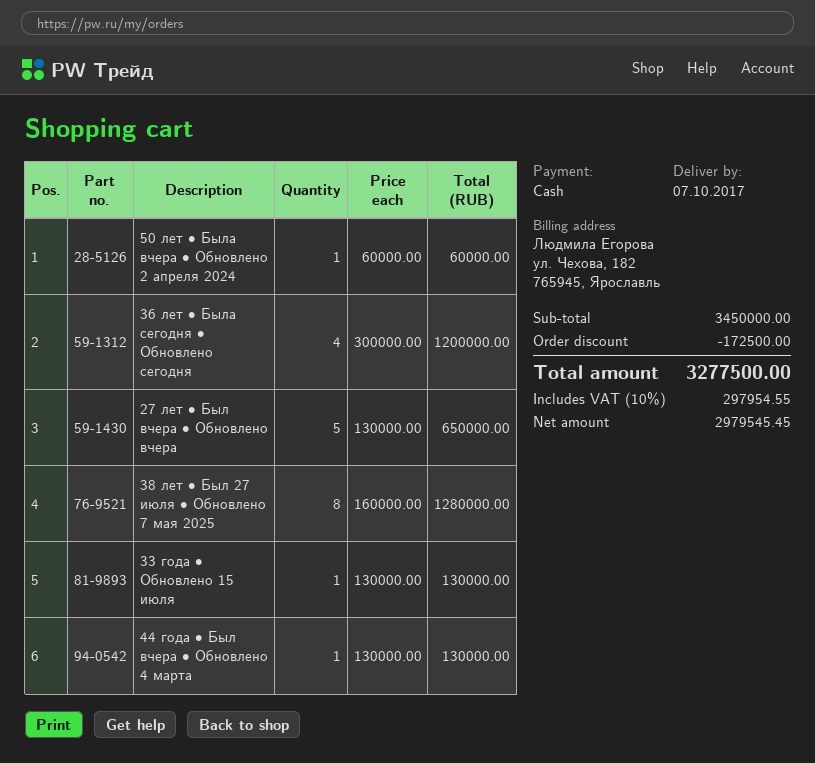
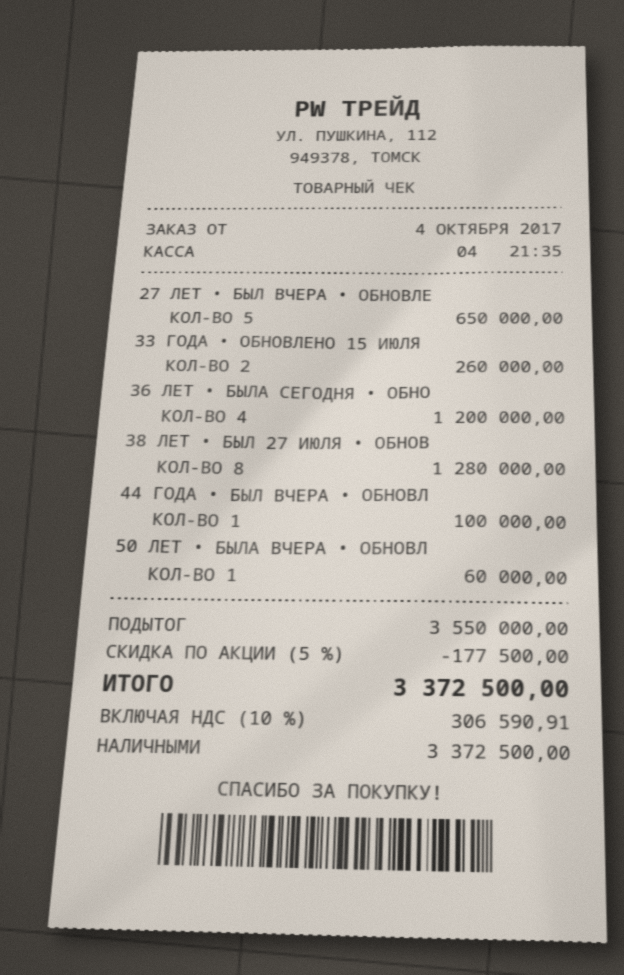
33 года • Обновлено 15 июля: 1 for 130000.00 -> 2 for 260000.00
44 года • Был вчера • Обновлено 4 марта: 1 for 130000.00 -> 1 for 100000.00
subtotal: 3450000.00 -> 3550000.00
discount: 172500.00 -> 177500.00
tax: 10% = 297954.55 -> 10% = 306590.91
total: 3277500.00 -> 3372500.00

